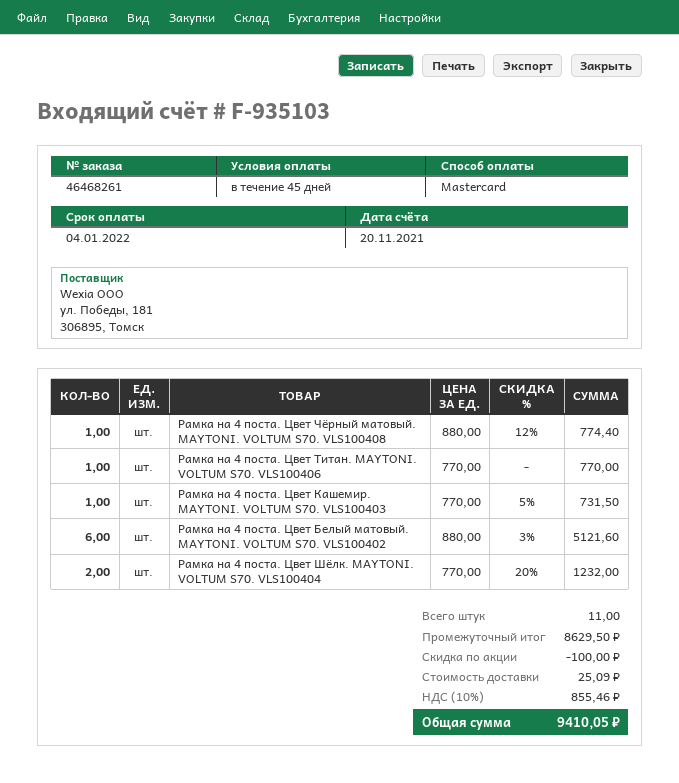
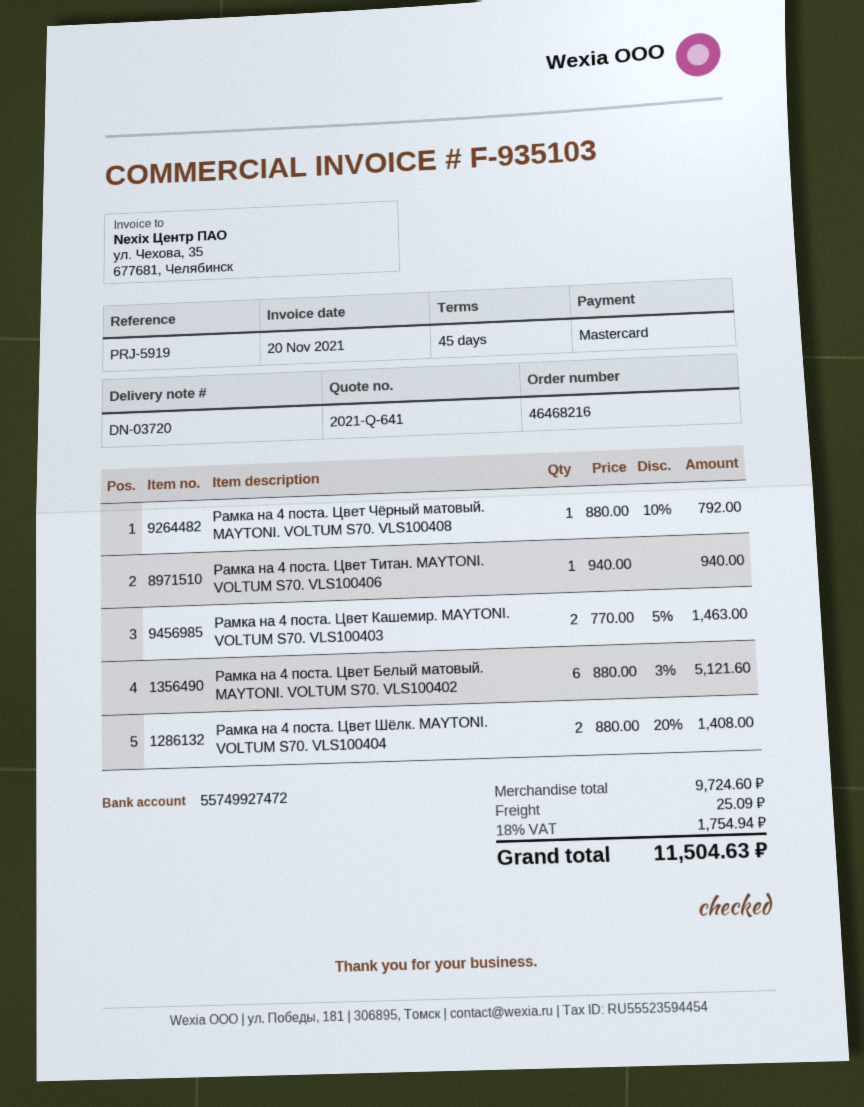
order number: 46468261 -> 46468216
Рамка на 4 поста. Цвет Чёрный матовый. MAYTONI. VOLTUM S70. VLS100408: 1 x 880.00 - 12% = 774.40 -> 1 x 880.00 - 10% = 792.00
Рамка на 4 поста. Цвет Титан. MAYTONI. VOLTUM S70. VLS100406: 1 x 770.00 = 770.00 -> 1 x 940.00 = 940.00
Рамка на 4 поста. Цвет Кашемир. MAYTONI. VOLTUM S70. VLS100403: 1 x 770.00 - 5% = 731.50 -> 2 x 770.00 - 5% = 1463.00
Рамка на 4 поста. Цвет Шёлк. MAYTONI. VOLTUM S70. VLS100404: 2 x 770.00 - 20% = 1232.00 -> 2 x 880.00 - 20% = 1408.00
subtotal: 8629.50 -> 9724.60
discount: 100.00 -> none
tax: 10% = 855.46 -> 18% = 1754.94
total: 9410.05 -> 11504.63

